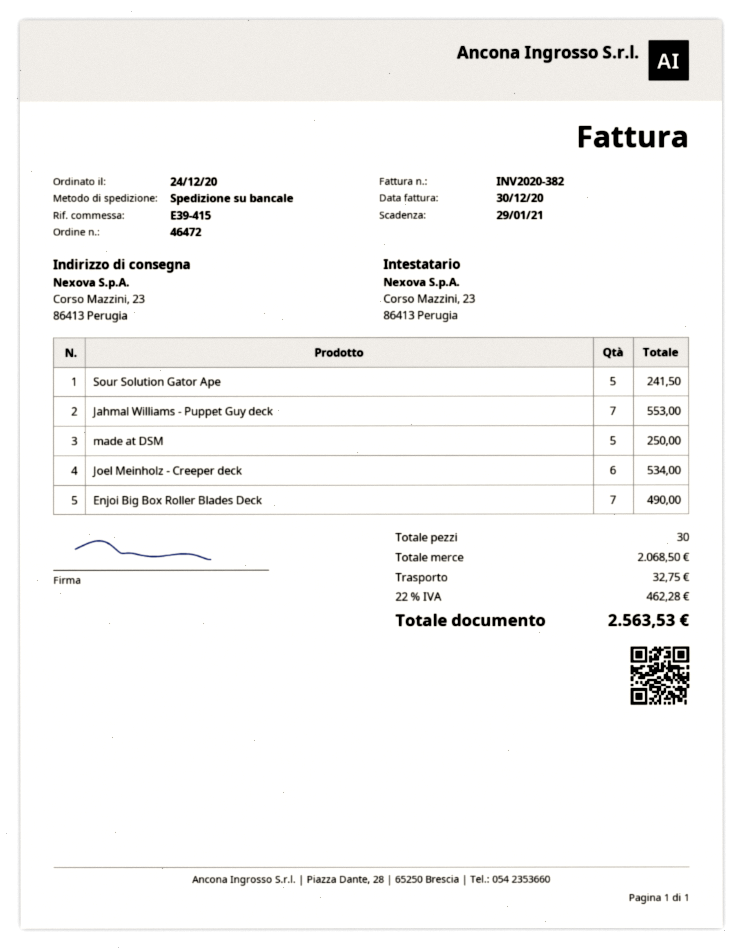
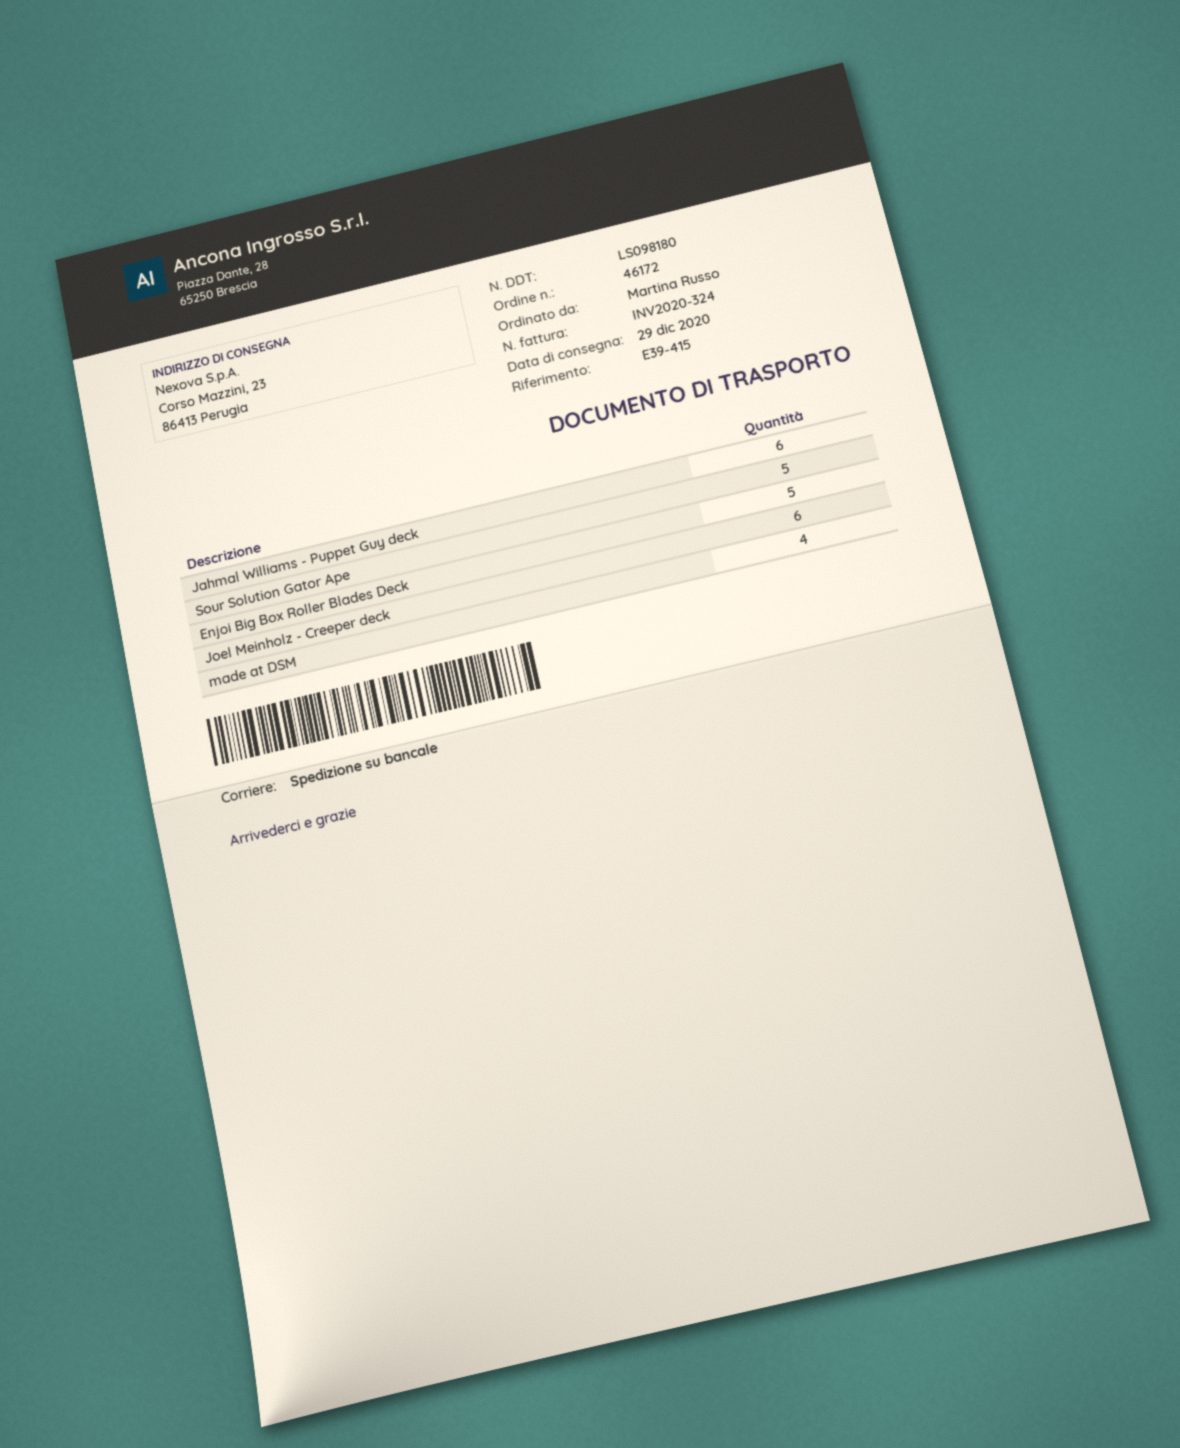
order number: 46472 -> 46172
invoice number: INV2020-382 -> INV2020-324
Jahmal Williams - Puppet Guy deck: 7 -> 6
made at DSM: 5 -> 4
Enjoi Big Box Roller Blades Deck: 7 -> 5

